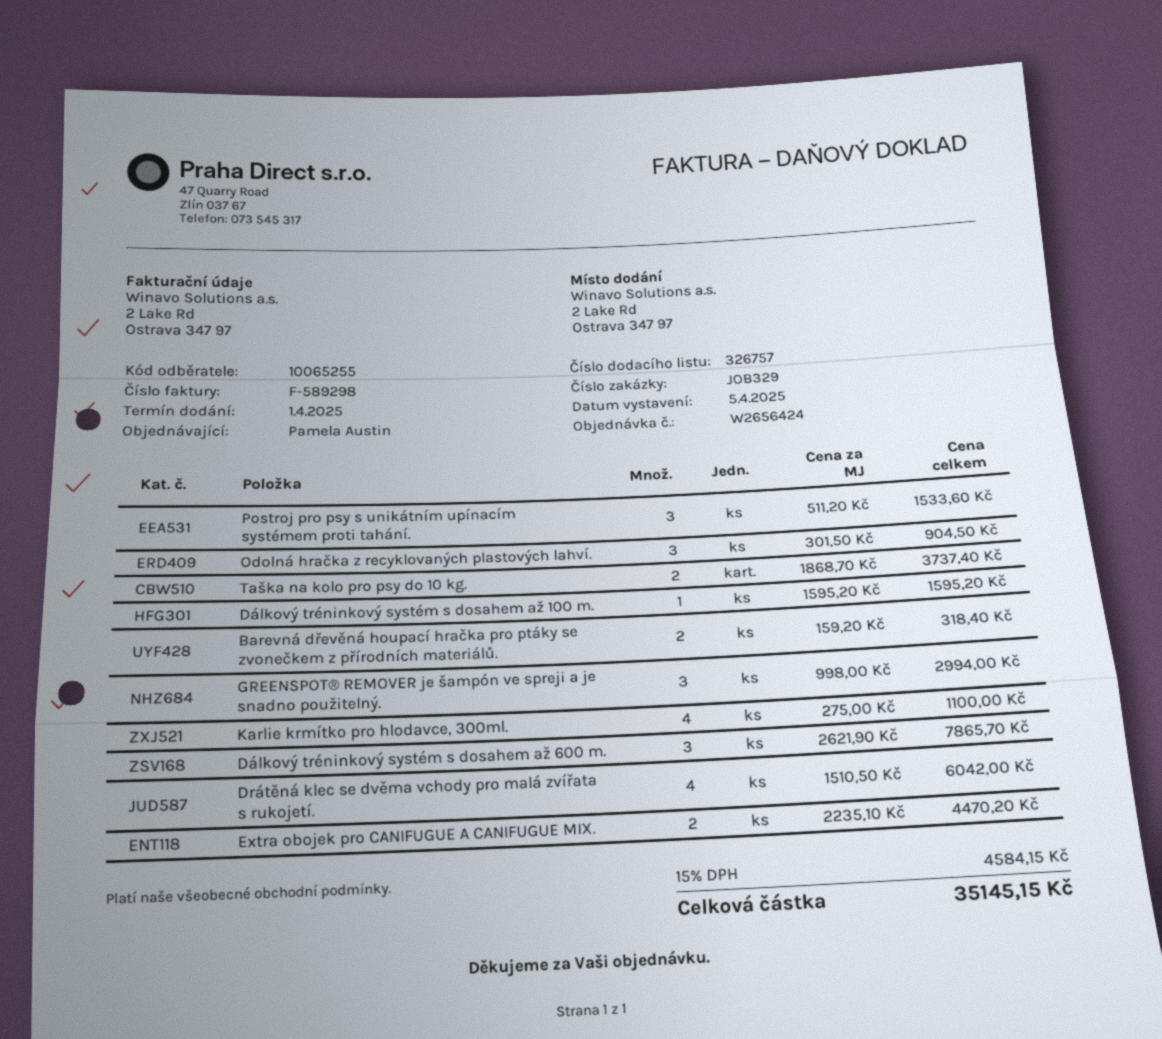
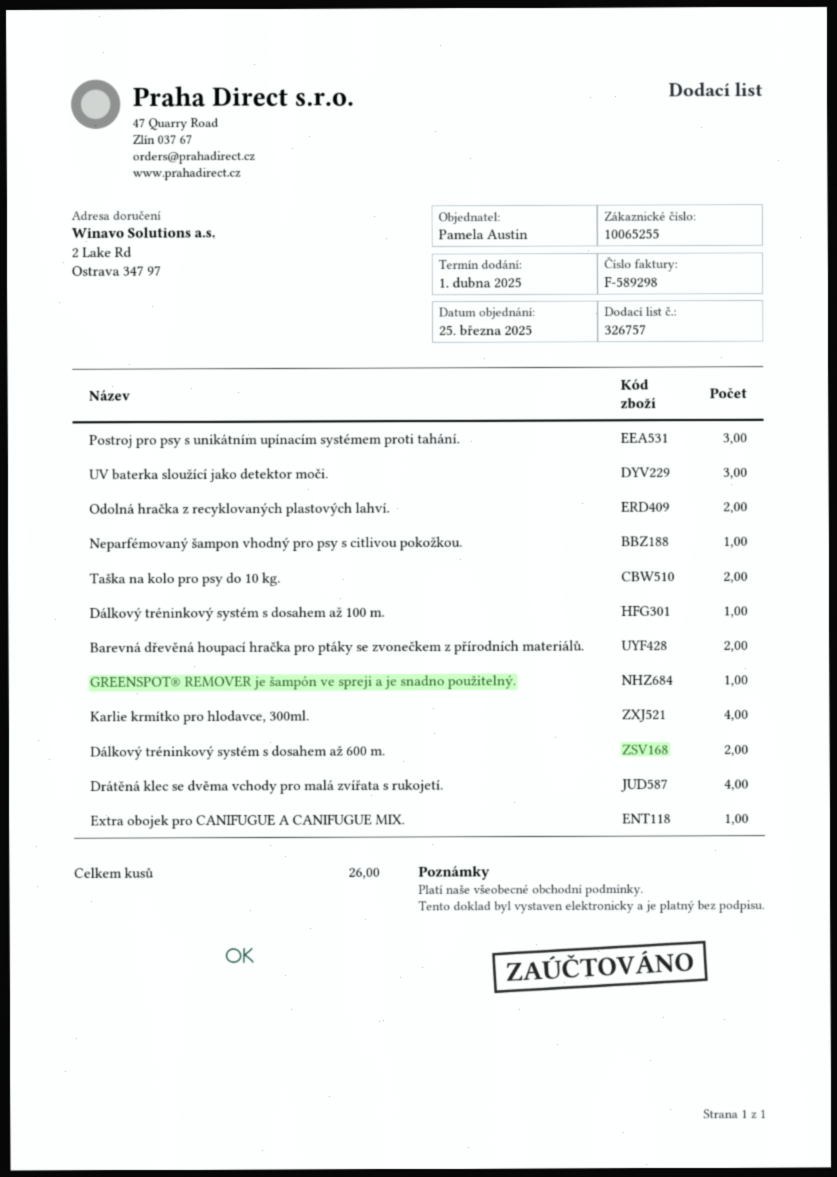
Odolná hračka z recyklovaných plastových lahví.: 3 -> 2
GREENSPOT® REMOVER je šampón ve spreji a je snadno použitelný.: 3 -> 1
Dálkový tréninkový systém s dosahem až 600 m.: 3 -> 2
Extra obojek pro CANIFUGUE A CANIFUGUE MIX.: 2 -> 1
UV baterka sloužící jako detektor moči.: none -> 3
Neparfémovaný šampon vhodný pro psy s citlivou pokožkou.: none -> 1

